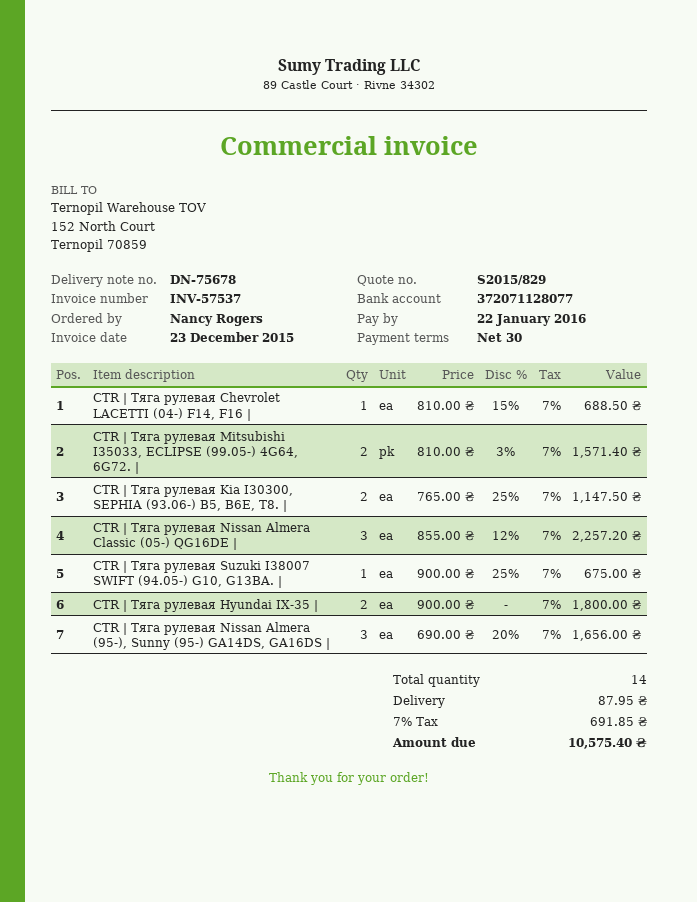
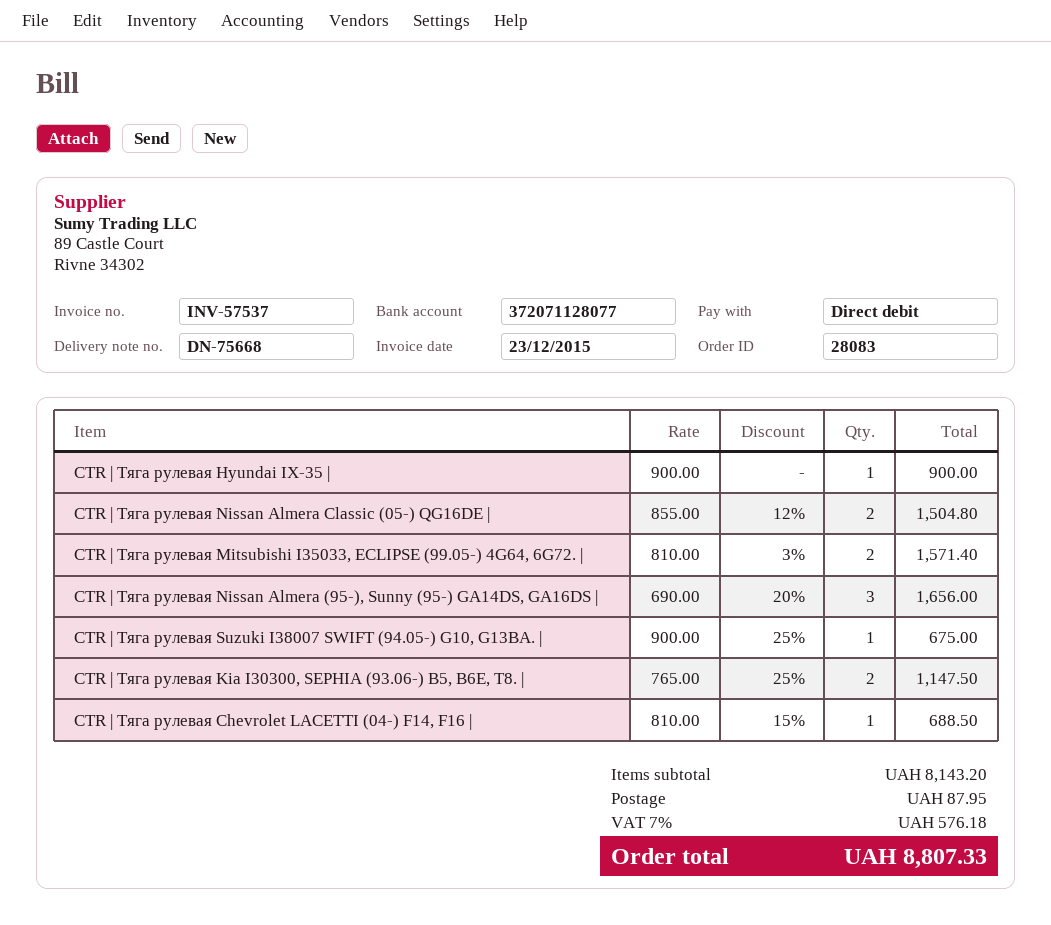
delivery note number: DN-75678 -> DN-75668
CTR | Тяга рулевая Nissan Almera Classic (05-) QG16DE |: 3 x 855.00 - 12% = 2257.20 -> 2 x 855.00 - 12% = 1504.80
CTR | Тяга рулевая Hyundai IX-35 |: 2 x 900.00 = 1800.00 -> 1 x 900.00 = 900.00
tax: 7% = 691.85 -> 7% = 576.18
total: 10575.40 -> 8807.33

